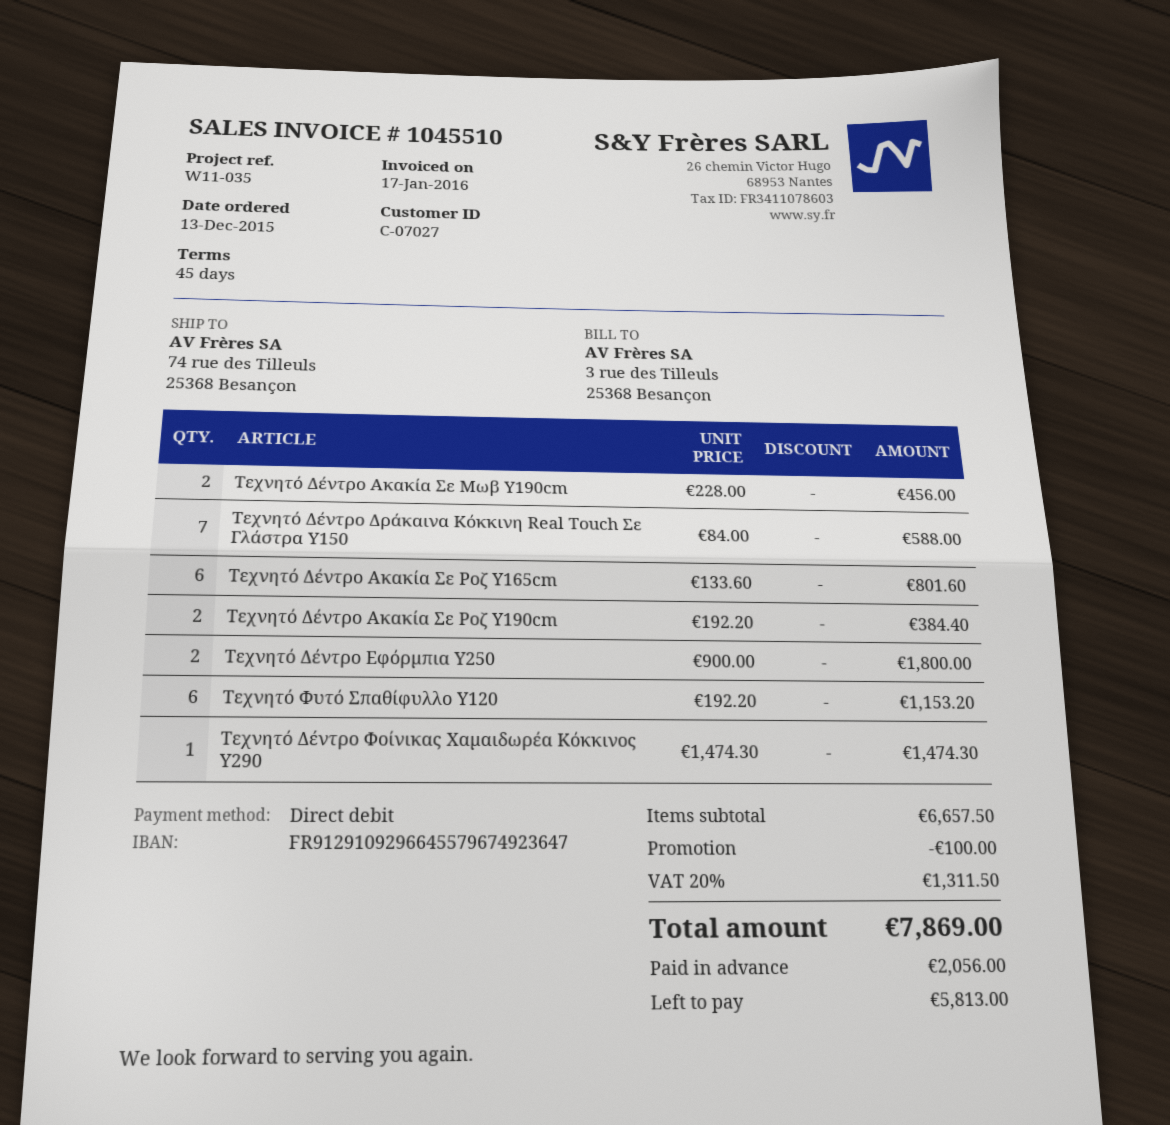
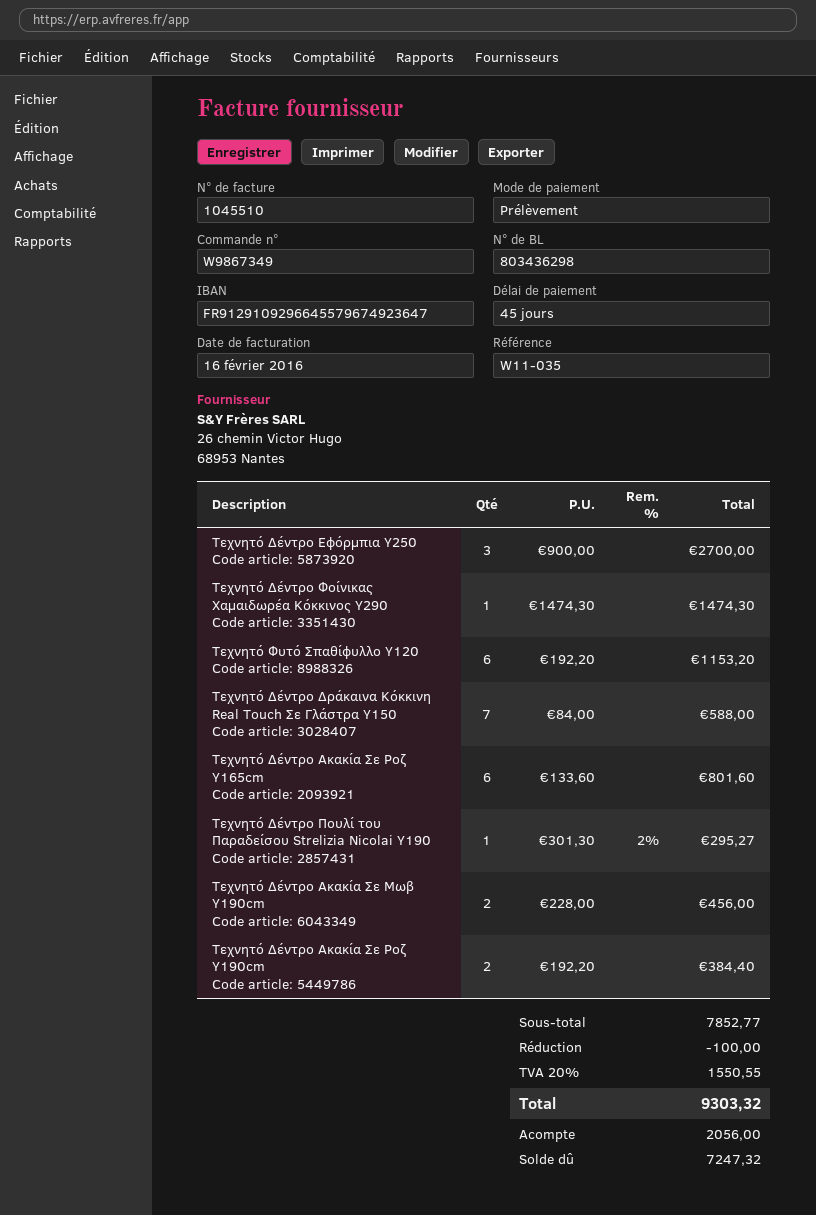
invoice date: 2016-01-17 -> 2016-02-16
Τεχνητό Δέντρο Εφόρμπια Υ250: 2 x 900.00 = 1800.00 -> 3 x 900.00 = 2700.00
Τεχνητό Δέντρο Πουλί του Παραδείσου Strelizia Nicolai Υ190: none -> 1 x 301.30 - 2% = 295.27
subtotal: 6657.50 -> 7852.77
tax: 20% = 1311.50 -> 20% = 1550.55
total: 7869.00 -> 9303.32
balance: 5813.00 -> 7247.32

